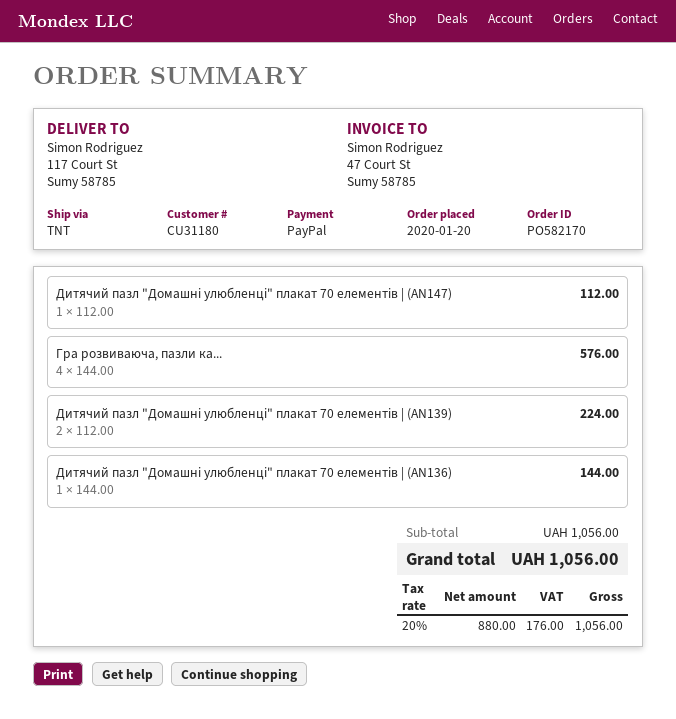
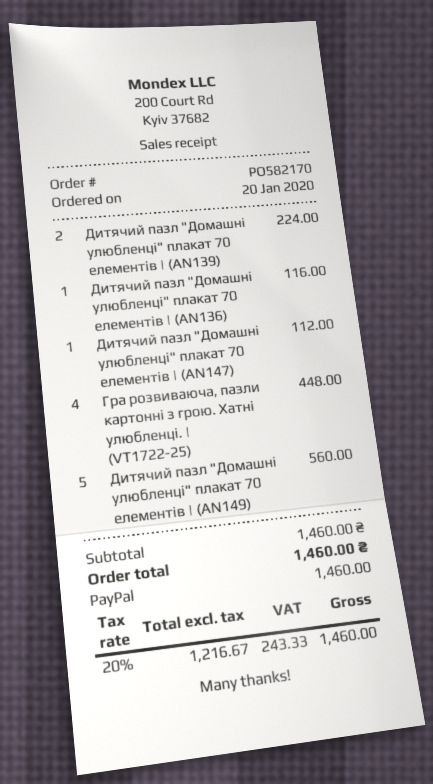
Гра розвиваюча, пазли ка...: 4 for 576.00 -> 4 for 448.00
Дитячий пазл "Домашні улюбленці" плакат 70 елементів | (AN136): 1 for 144.00 -> 1 for 116.00
Дитячий пазл "Домашні улюбленці" плакат 70 елементів | (AN149): none -> 5 for 560.00
subtotal: 1056.00 -> 1460.00
net: 880.00 -> 1216.67
tax: 20% = 176.00 -> 20% = 243.33
total: 1056.00 -> 1460.00

